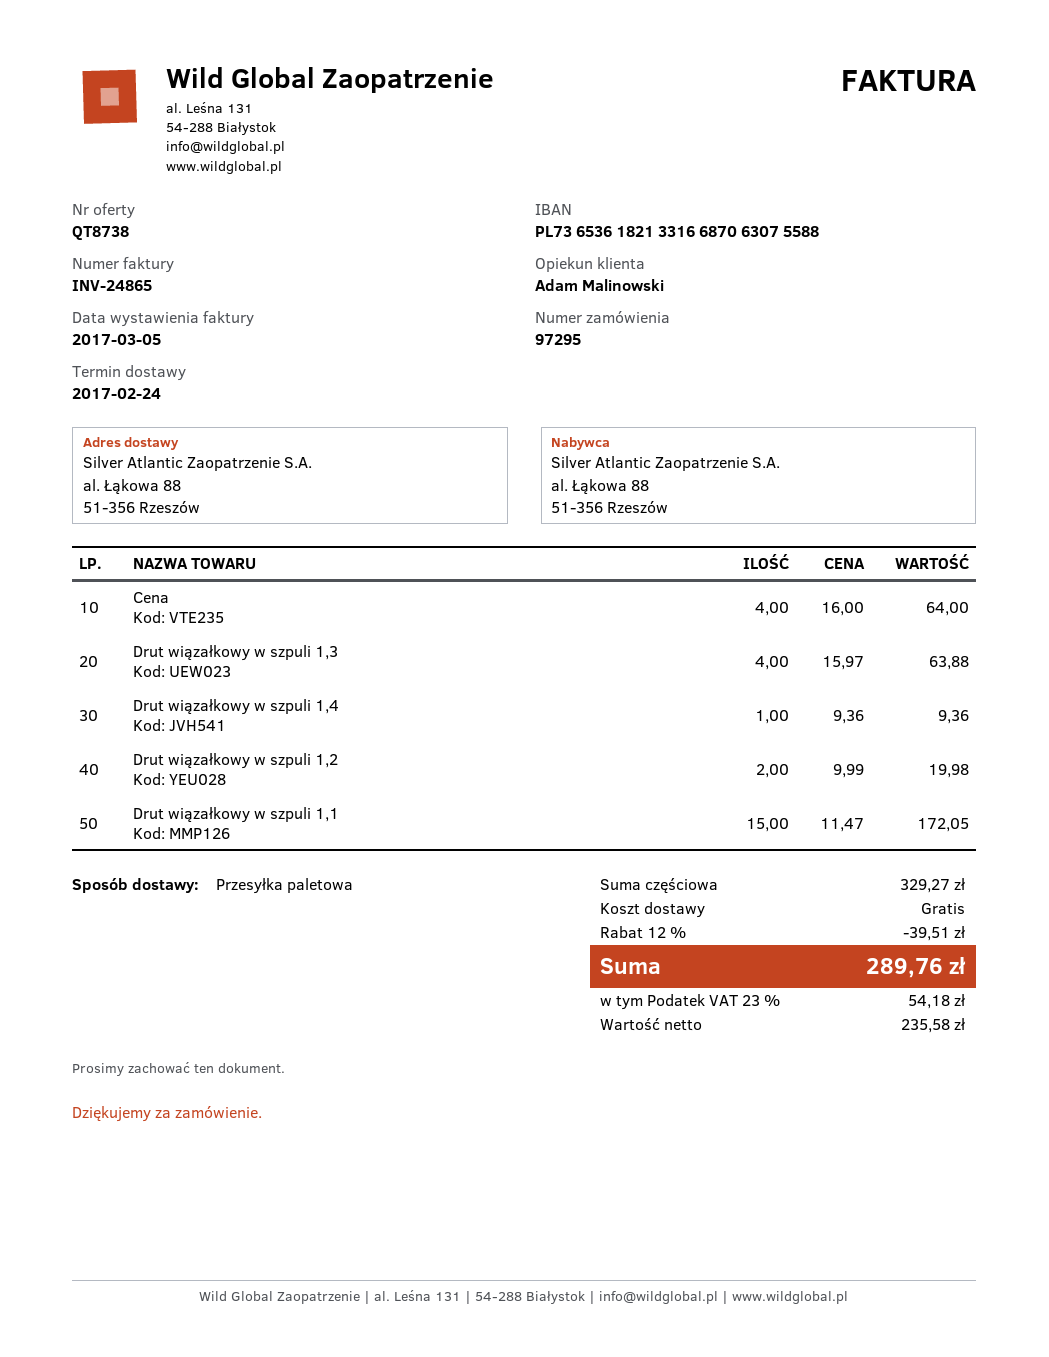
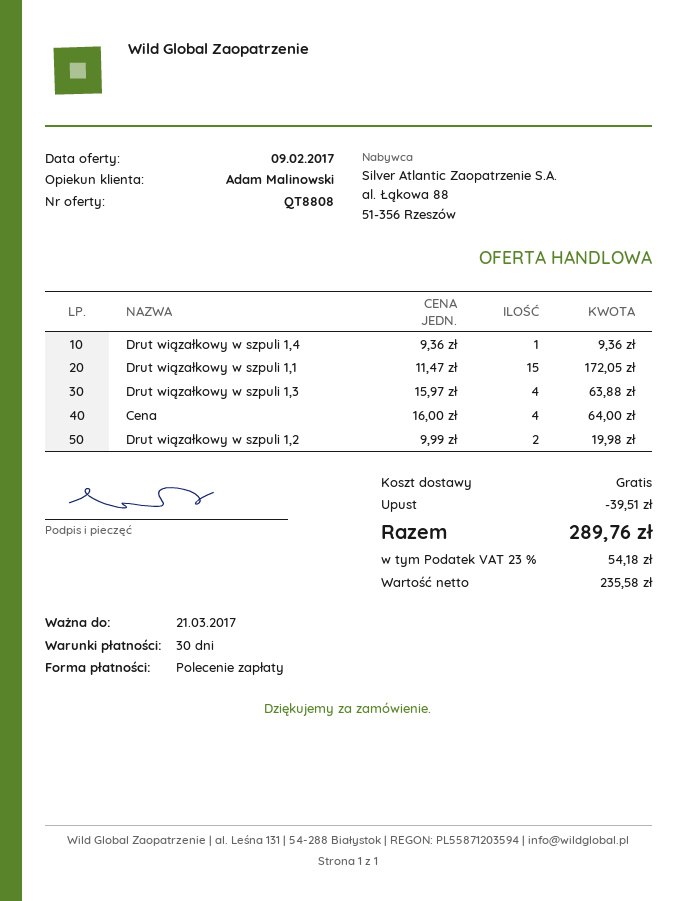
quote number: QT8738 -> QT8808

